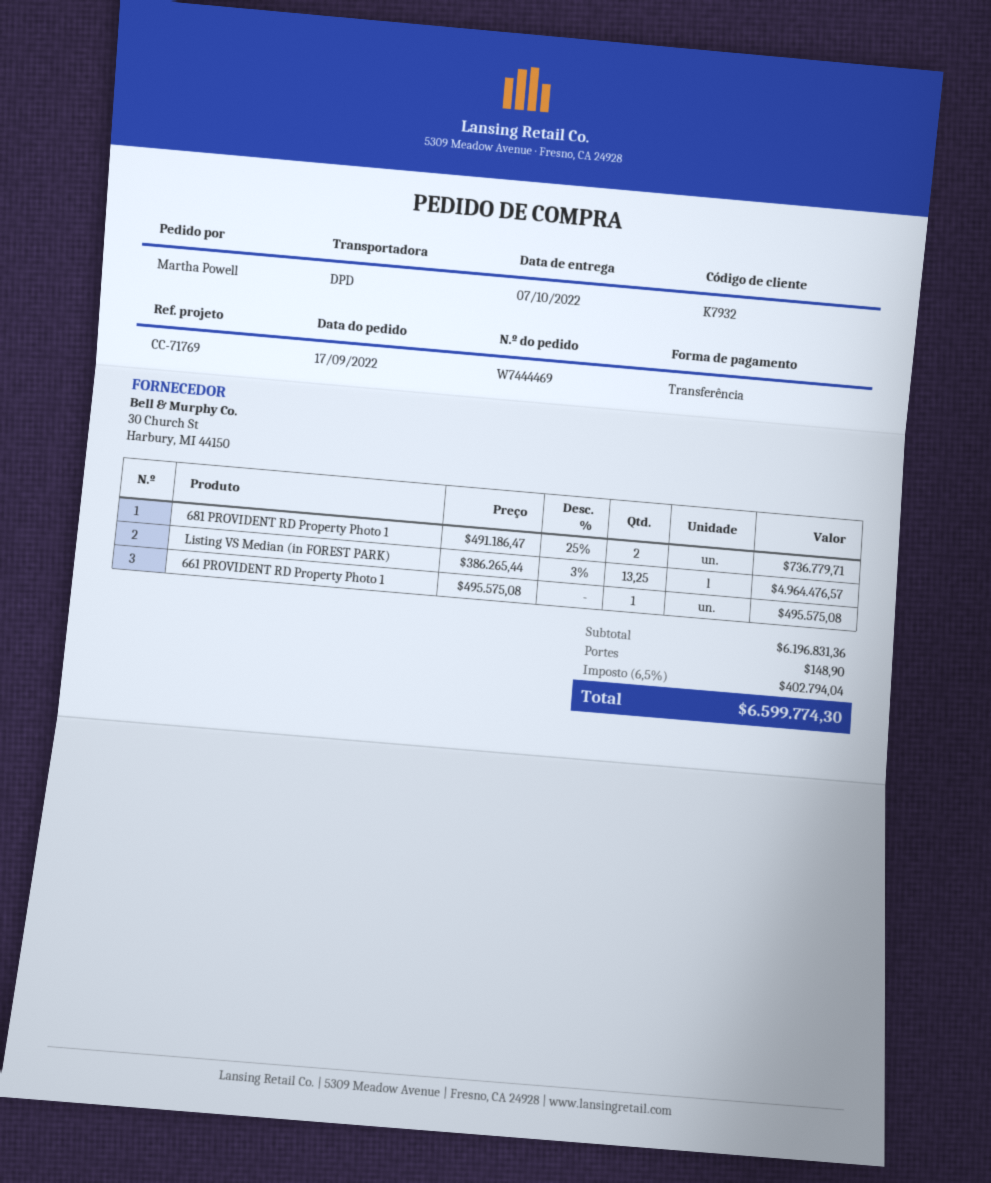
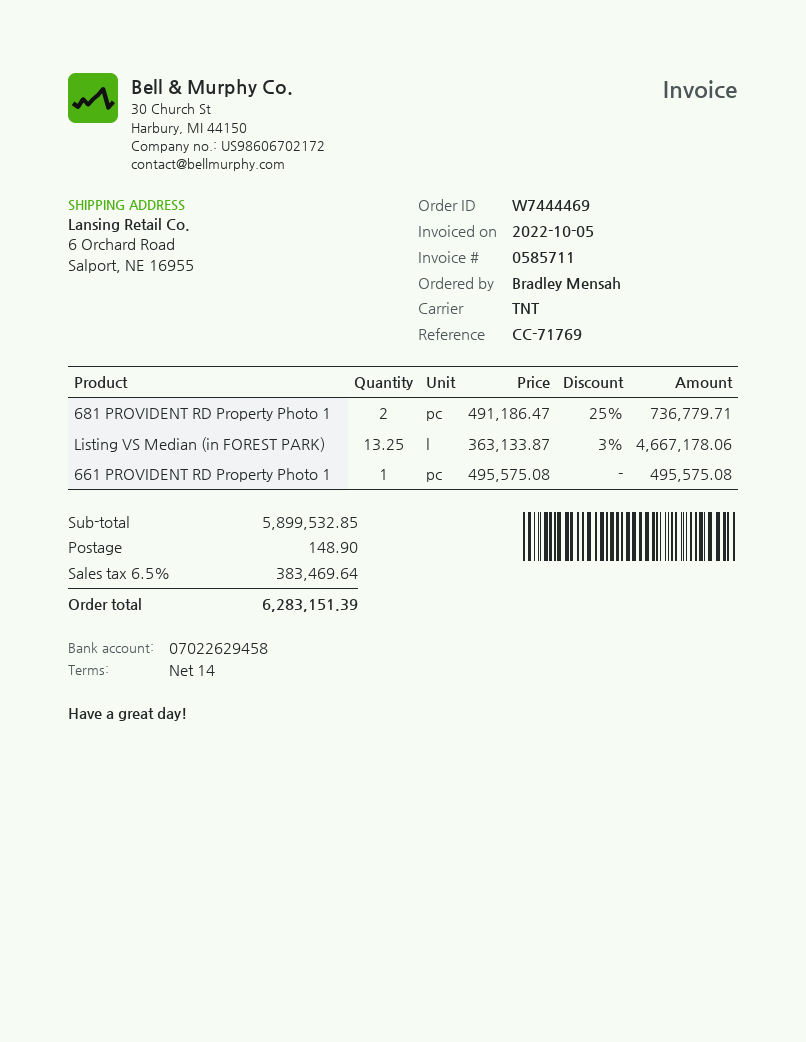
ordered by: Martha Powell -> Bradley Mensah
shipping method: DPD -> TNT
Listing VS Median (in FOREST PARK): 13.25 x 386265.44 - 3% = 4964476.57 -> 13.25 x 363133.87 - 3% = 4667178.06
subtotal: 6196831.36 -> 5899532.85
tax: 6.5% = 402794.04 -> 6.5% = 383469.64
total: 6599774.30 -> 6283151.39

